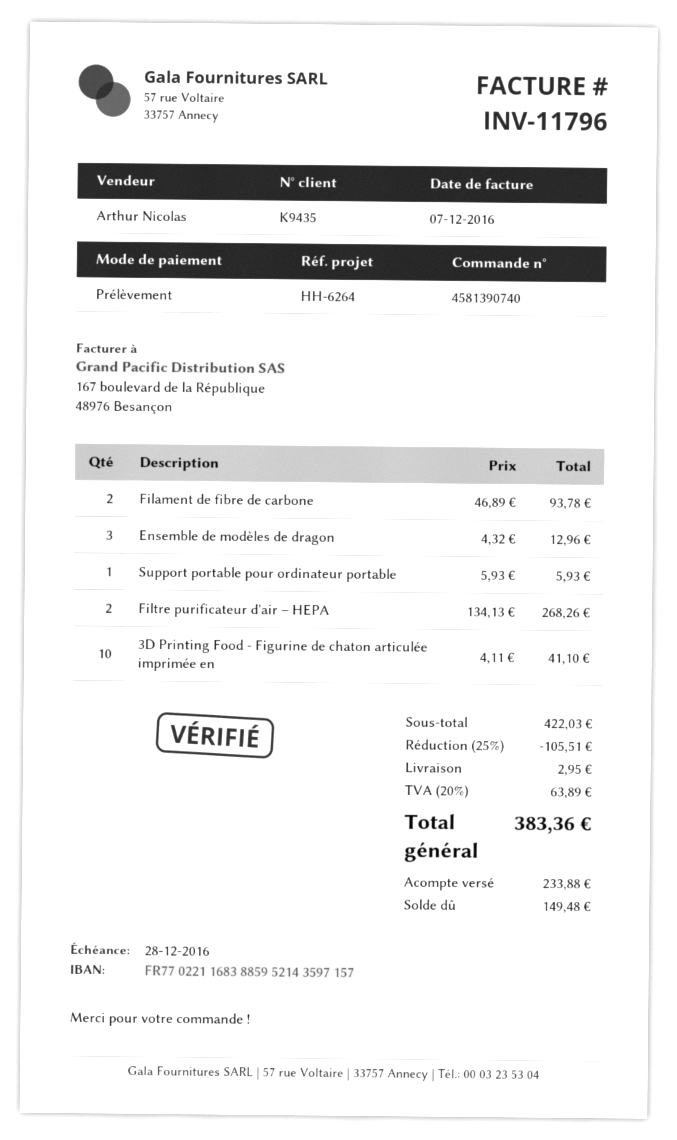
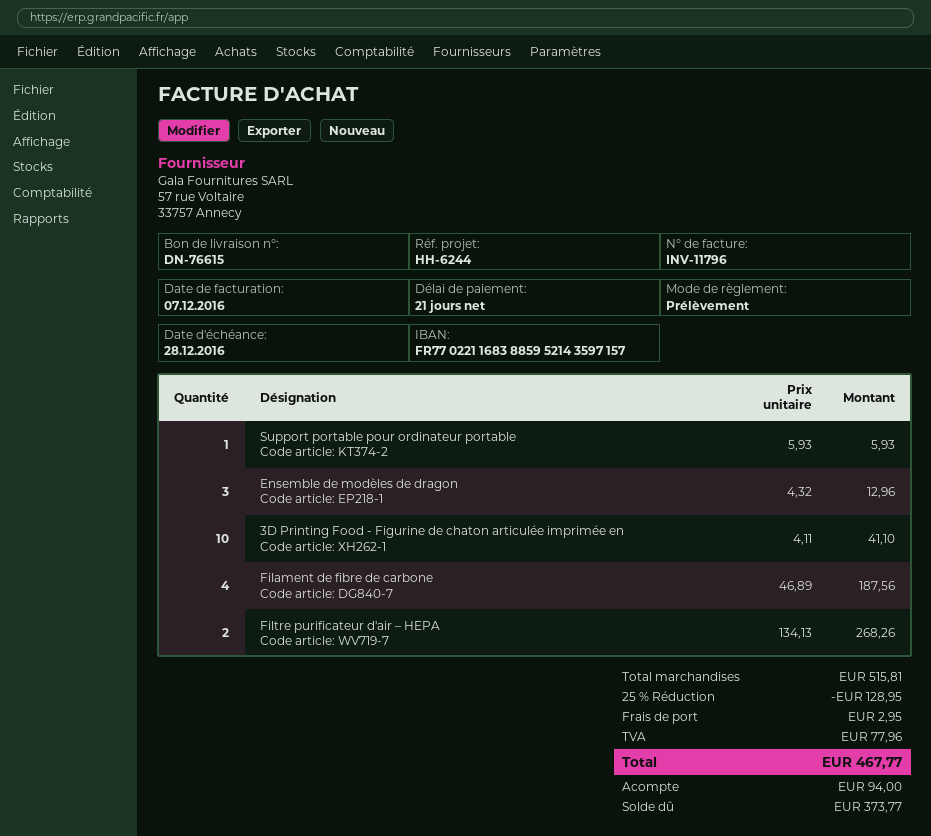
reference: HH-6264 -> HH-6244
Filament de fibre de carbone: 2 x 46.89 = 93.78 -> 4 x 46.89 = 187.56
subtotal: 422.03 -> 515.81
discount: 25% = 105.51 -> 25% = 128.95
tax: 63.89 -> 77.96
total: 383.36 -> 467.77
deposit: 233.88 -> 94.00
balance: 149.48 -> 373.77

